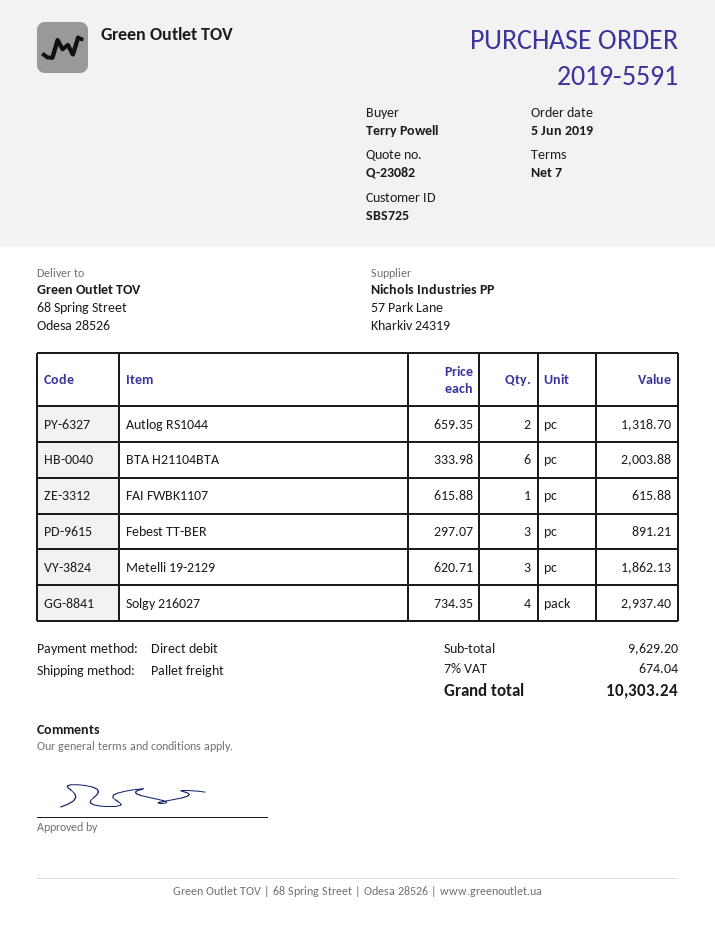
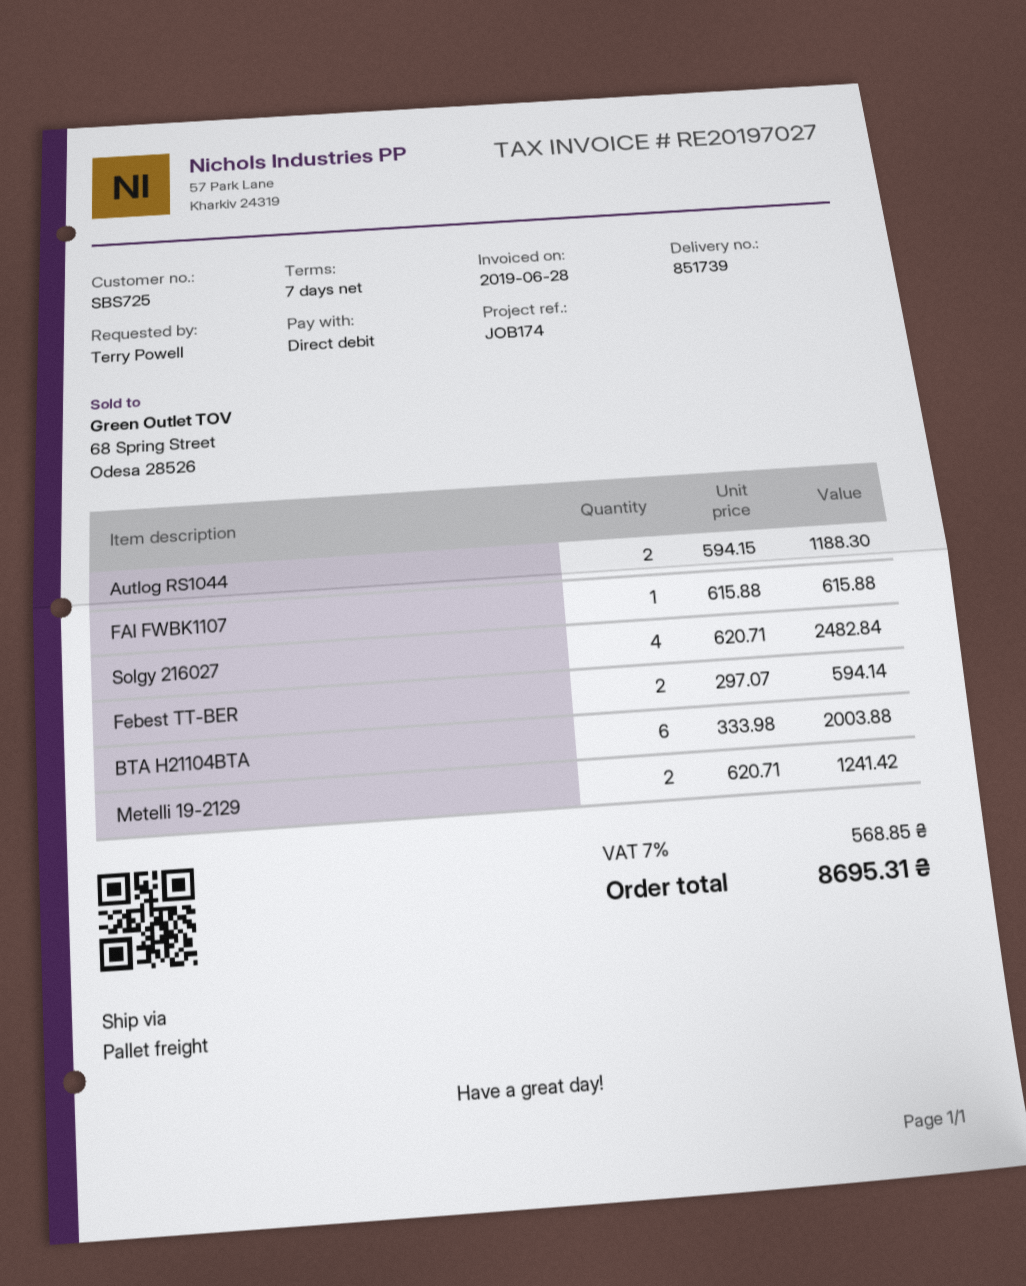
Autlog RS1044: 2 x 659.35 = 1318.70 -> 2 x 594.15 = 1188.30
Febest TT-BER: 3 x 297.07 = 891.21 -> 2 x 297.07 = 594.14
Metelli 19-2129: 3 x 620.71 = 1862.13 -> 2 x 620.71 = 1241.42
Solgy 216027: 4 x 734.35 = 2937.40 -> 4 x 620.71 = 2482.84
tax: 7% = 674.04 -> 7% = 568.85
total: 10303.24 -> 8695.31

